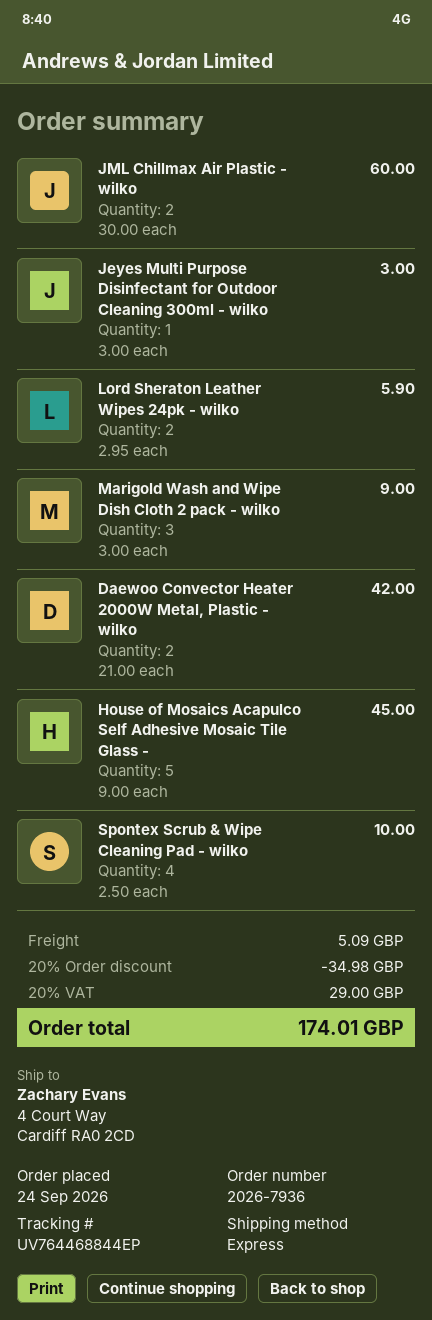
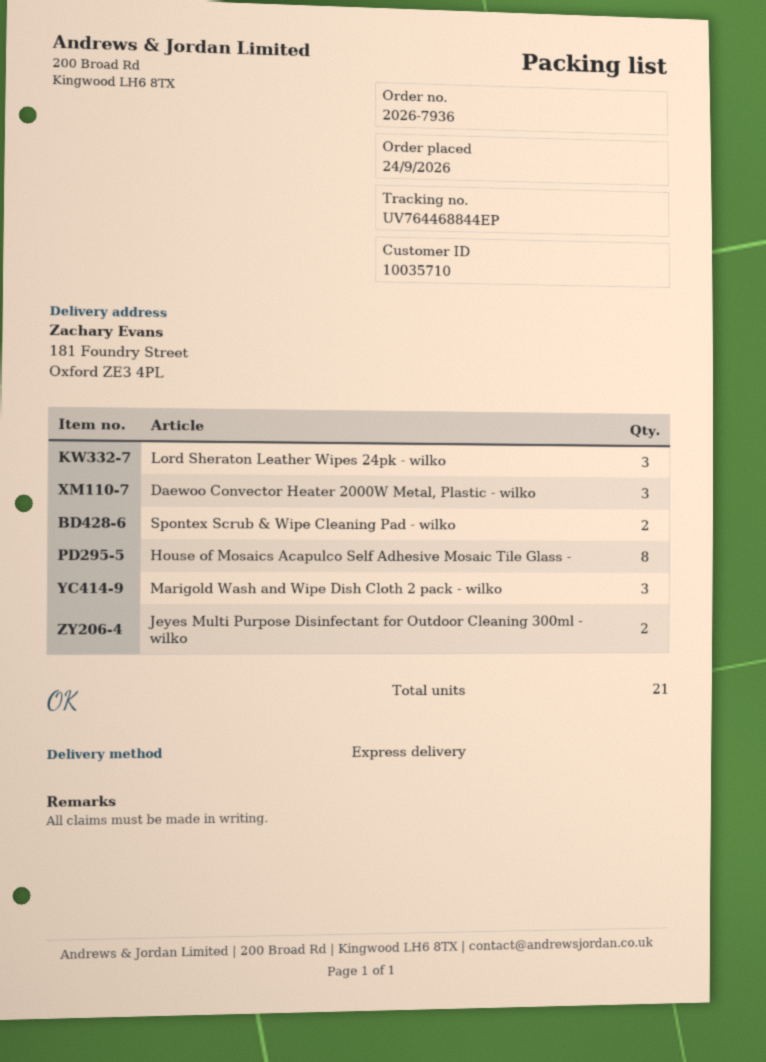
ship to: 4 Court Way, Cardiff RA0 2CD -> 181 Foundry Street, Oxford ZE3 4PL
JML Chillmax Air Plastic - wilko: 2 -> none
Jeyes Multi Purpose Disinfectant for Outdoor Cleaning 300ml - wilko: 1 -> 2
Lord Sheraton Leather Wipes 24pk - wilko: 2 -> 3
Daewoo Convector Heater 2000W Metal, Plastic - wilko: 2 -> 3
House of Mosaics Acapulco Self Adhesive Mosaic Tile Glass -: 5 -> 8
Spontex Scrub & Wipe Cleaning Pad - wilko: 4 -> 2

